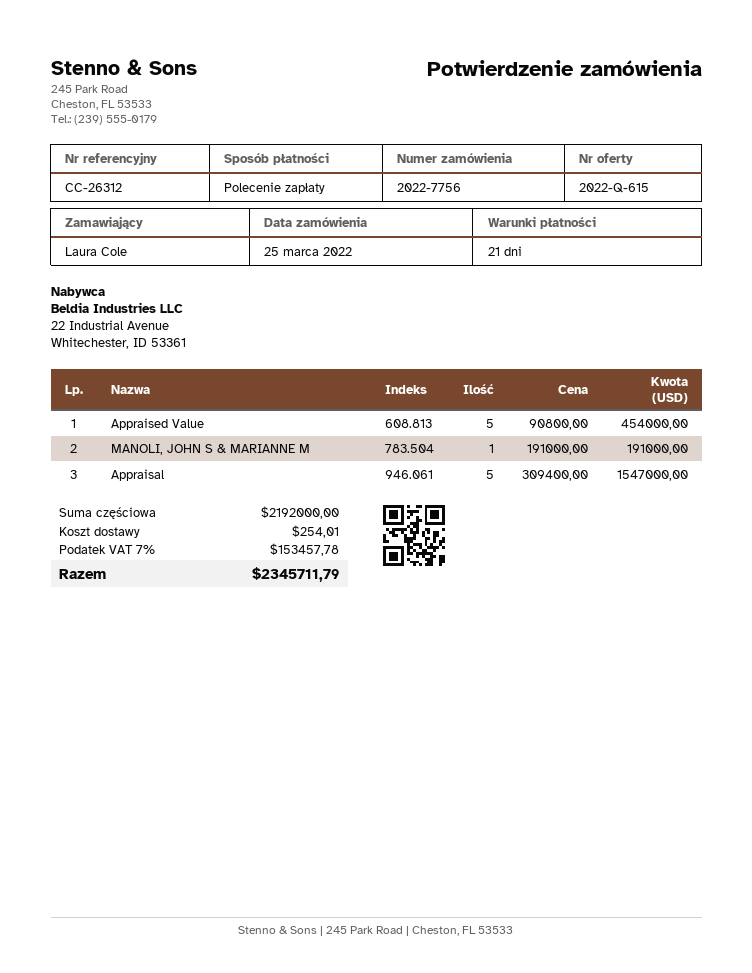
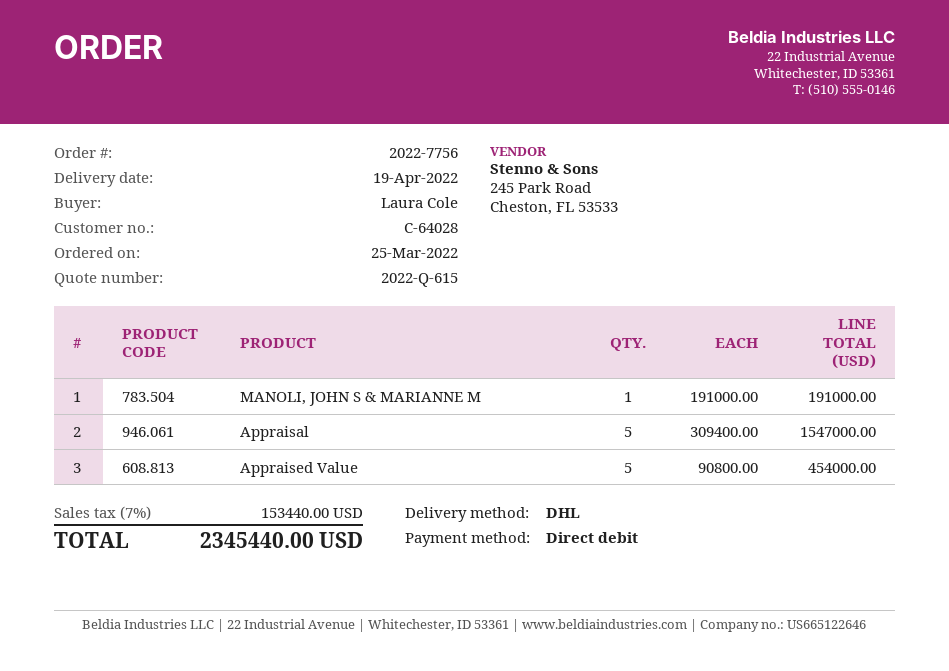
shipping: 254.01 -> none
tax: 7% = 153457.78 -> 7% = 153440.00
total: 2345711.79 -> 2345440.00

